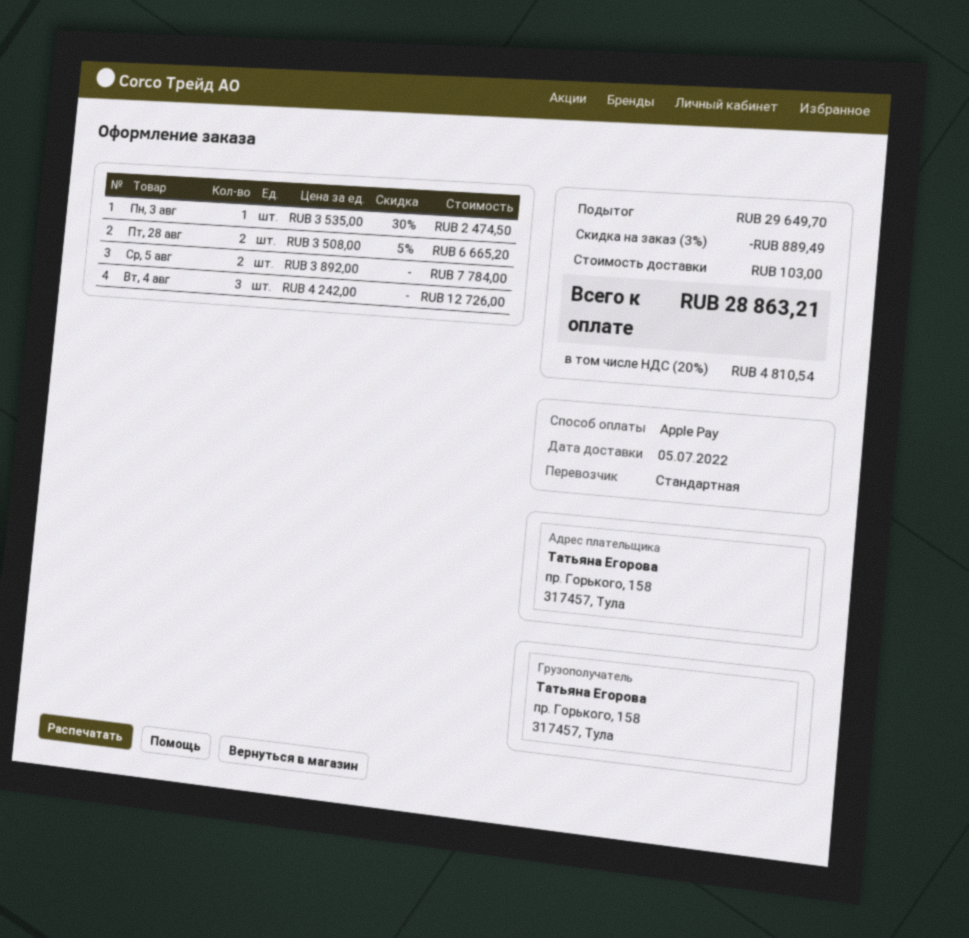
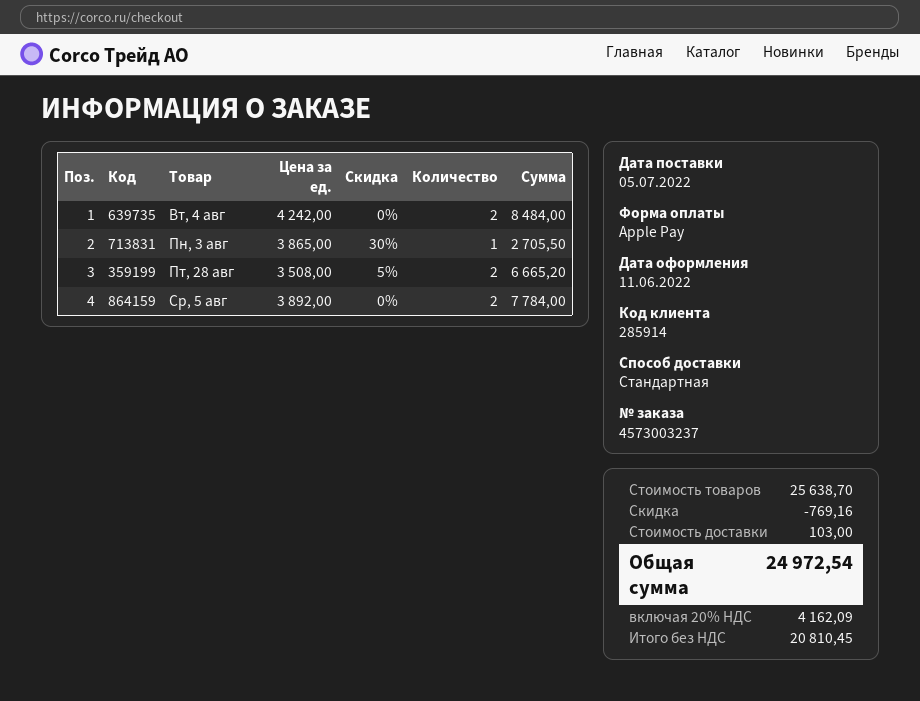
Пн, 3 авг: 1 x 3535.00 - 30% = 2474.50 -> 1 x 3865.00 - 30% = 2705.50
Вт, 4 авг: 3 x 4242.00 = 12726.00 -> 2 x 4242.00 = 8484.00
subtotal: 29649.70 -> 25638.70
discount: 889.49 -> 769.16
tax: 20% = 4810.54 -> 20% = 4162.09
total: 28863.21 -> 24972.54

